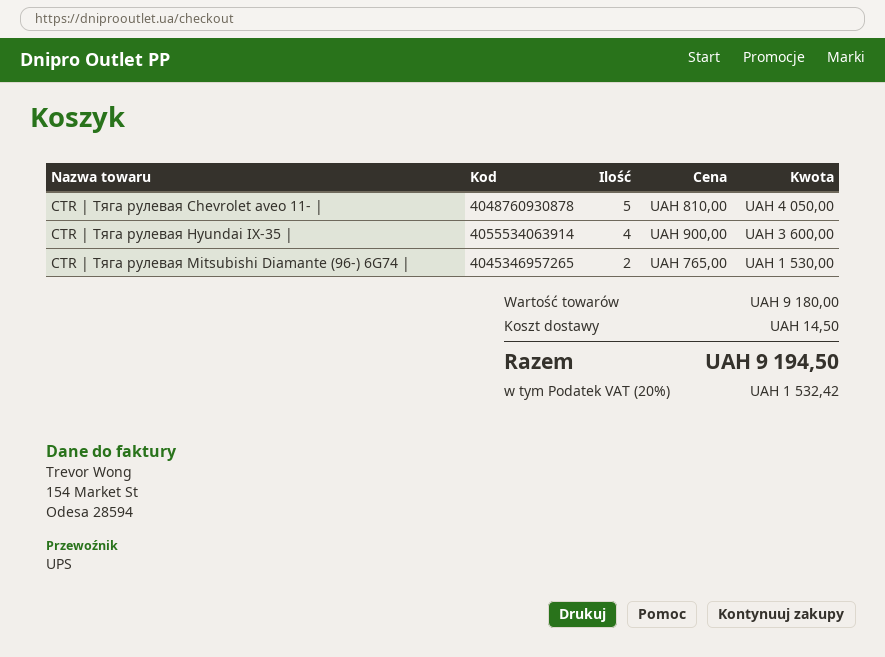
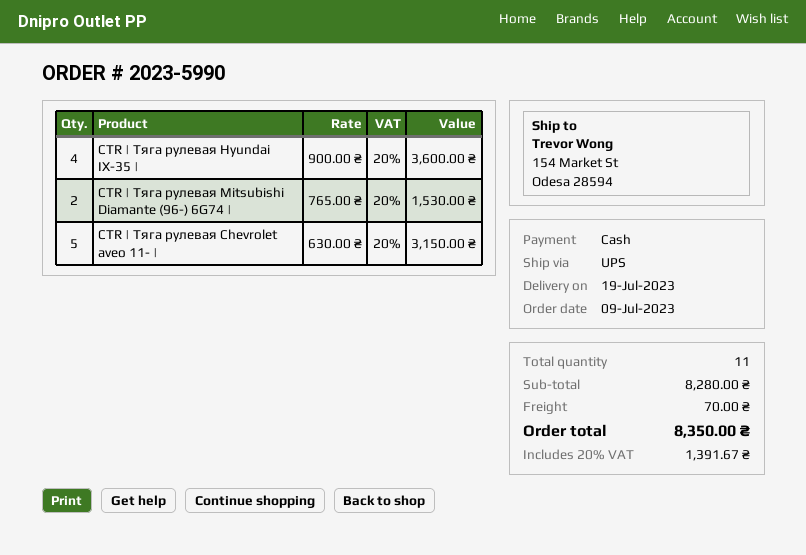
CTR | Тяга рулевая Chevrolet aveo 11- |: 5 x 810.00 = 4050.00 -> 5 x 630.00 = 3150.00
subtotal: 9180.00 -> 8280.00
shipping: 14.50 -> 70.00
tax: 20% = 1532.42 -> 20% = 1391.67
total: 9194.50 -> 8350.00

